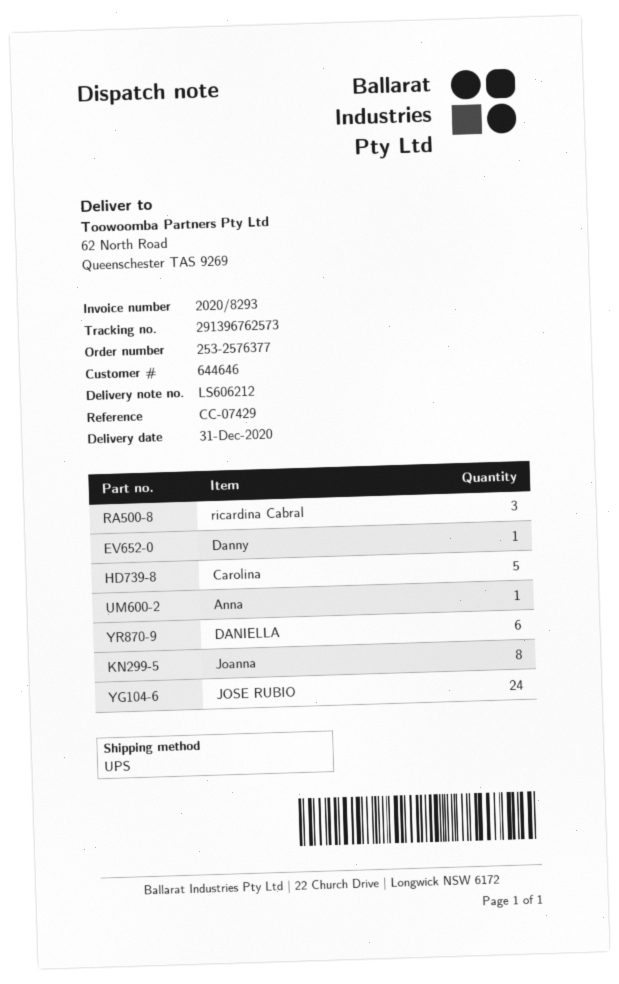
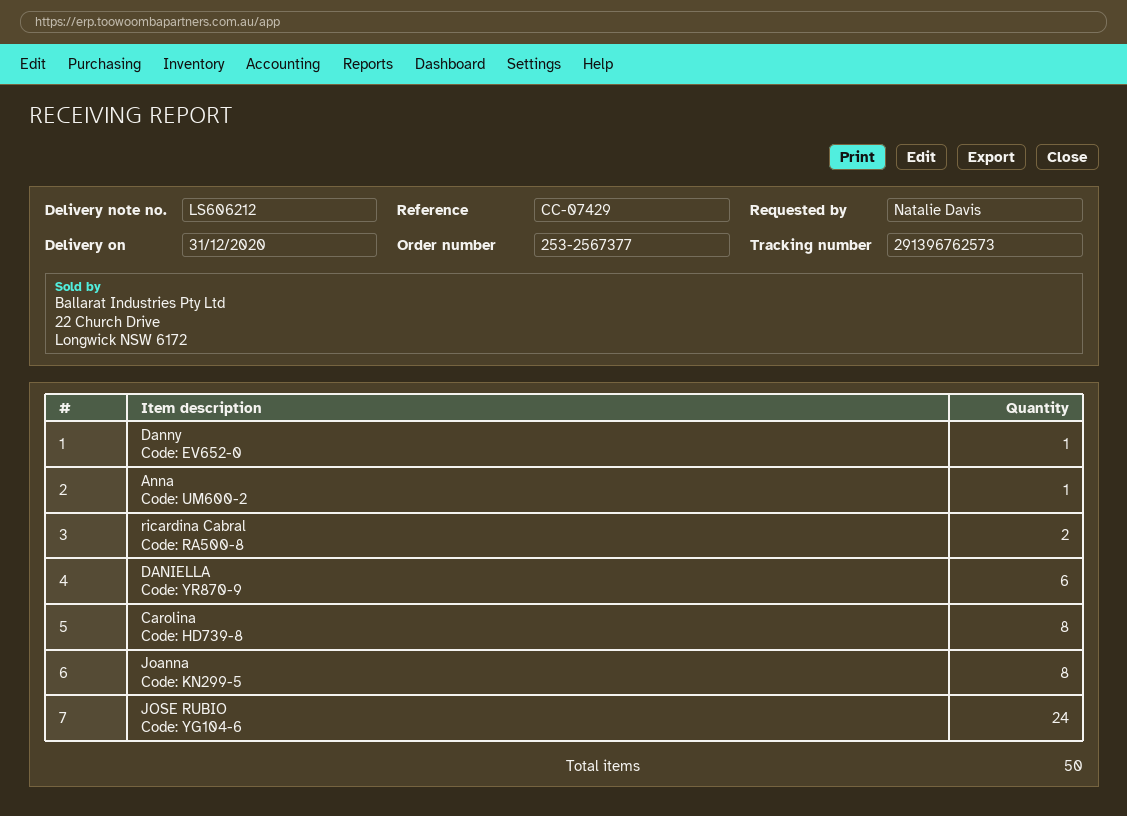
order number: 253-2576377 -> 253-2567377
ricardina Cabral: 3 -> 2
Carolina: 5 -> 8

